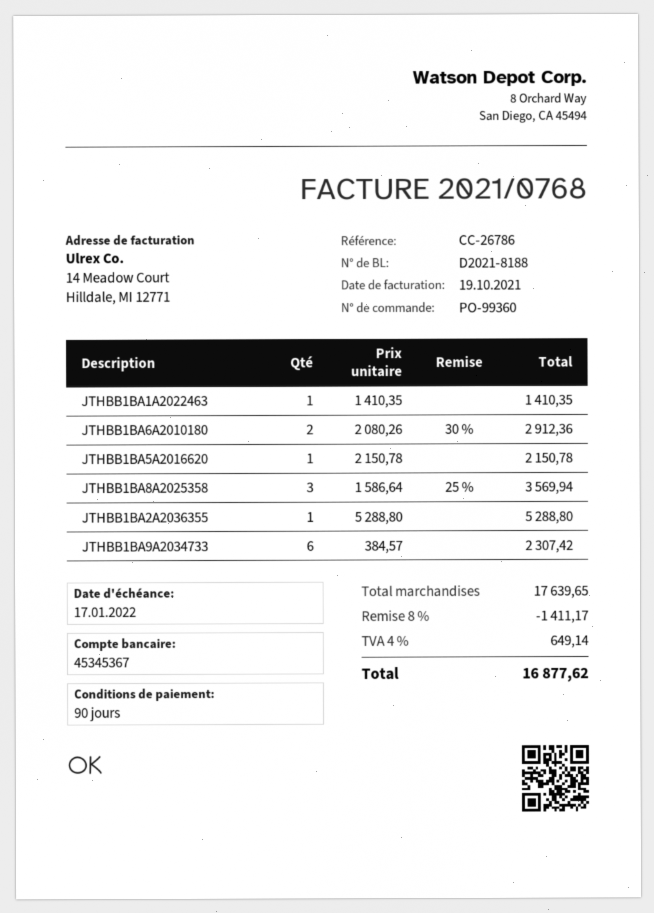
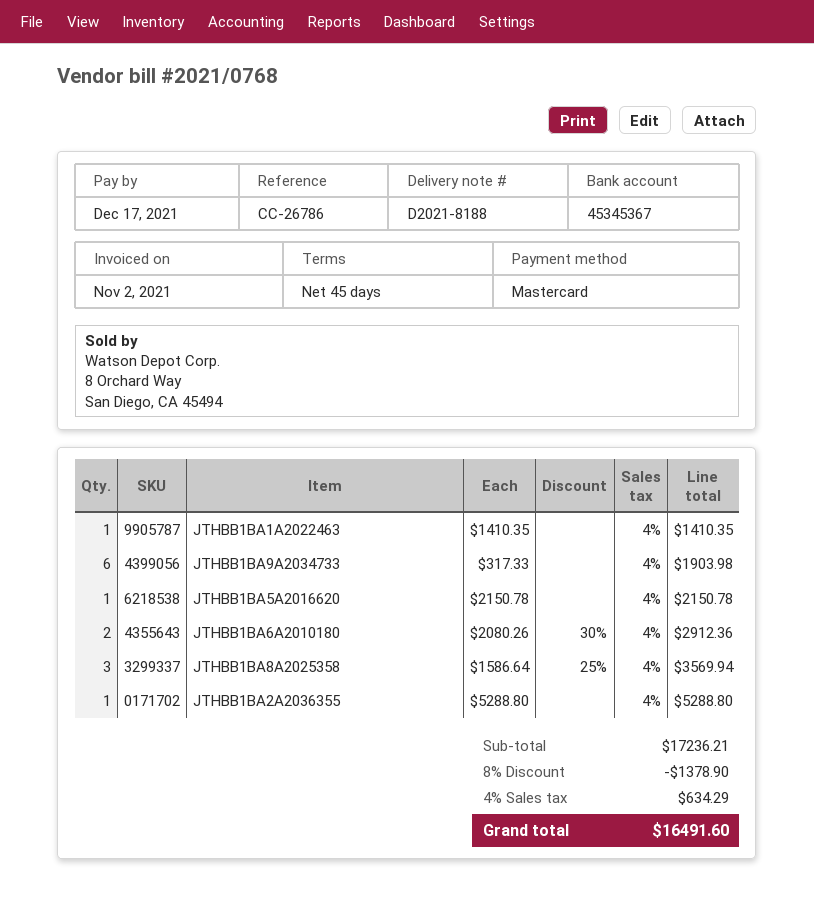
invoice date: 2021-10-19 -> 2021-11-02
payment terms: 90 days -> 45 days
due date: 2022-01-17 -> 2021-12-17
JTHBB1BA9A2034733: 6 x 384.57 = 2307.42 -> 6 x 317.33 = 1903.98
subtotal: 17639.65 -> 17236.21
discount: 8% = 1411.17 -> 8% = 1378.90
tax: 4% = 649.14 -> 4% = 634.29
total: 16877.62 -> 16491.60

